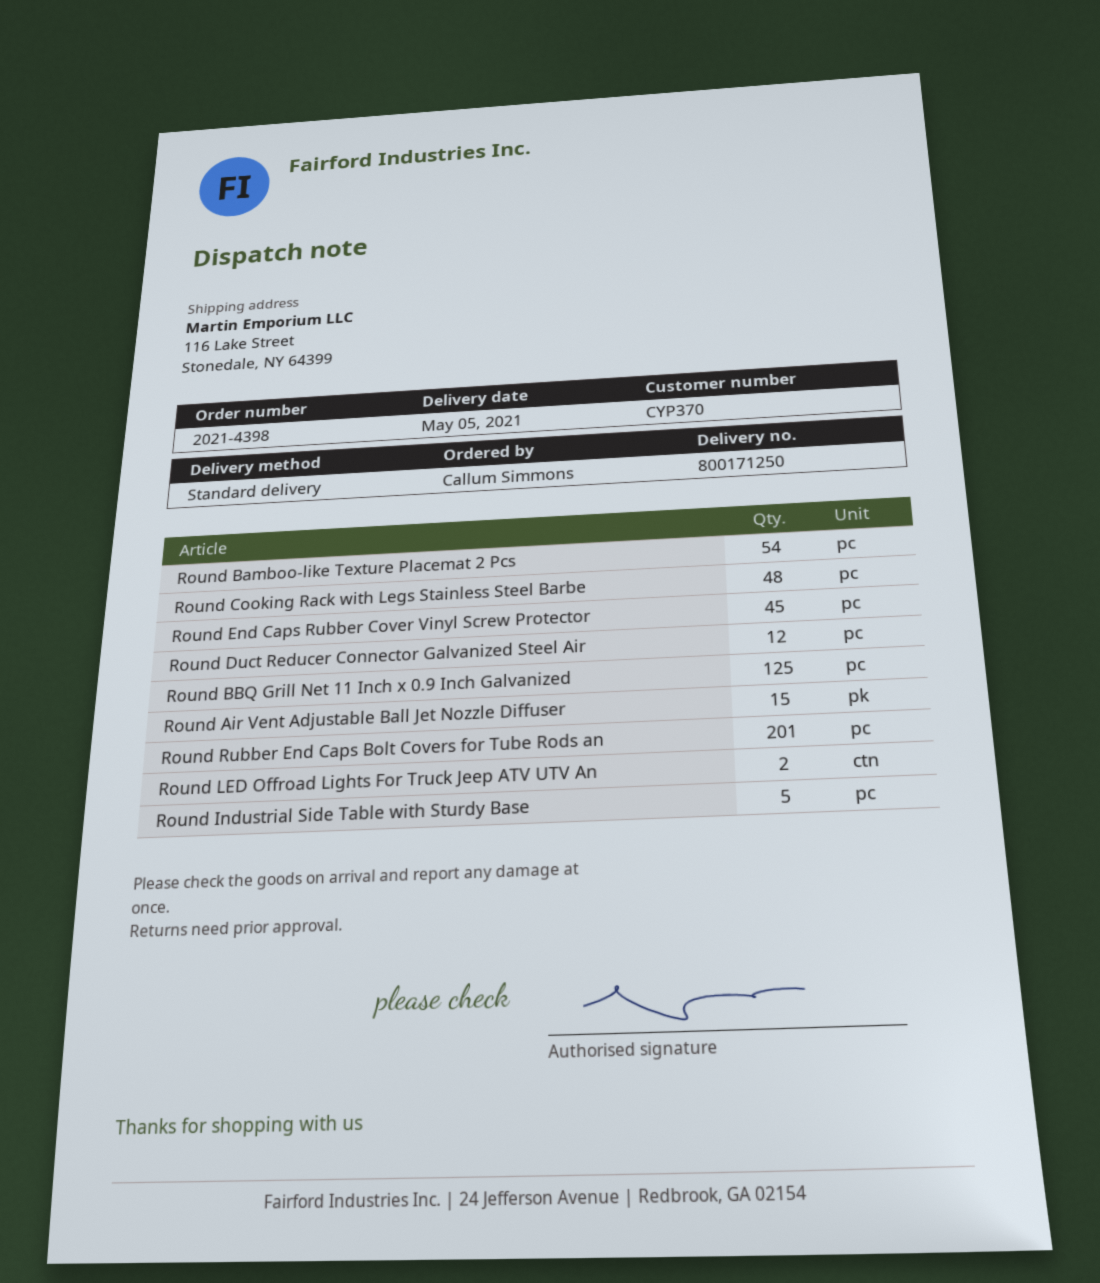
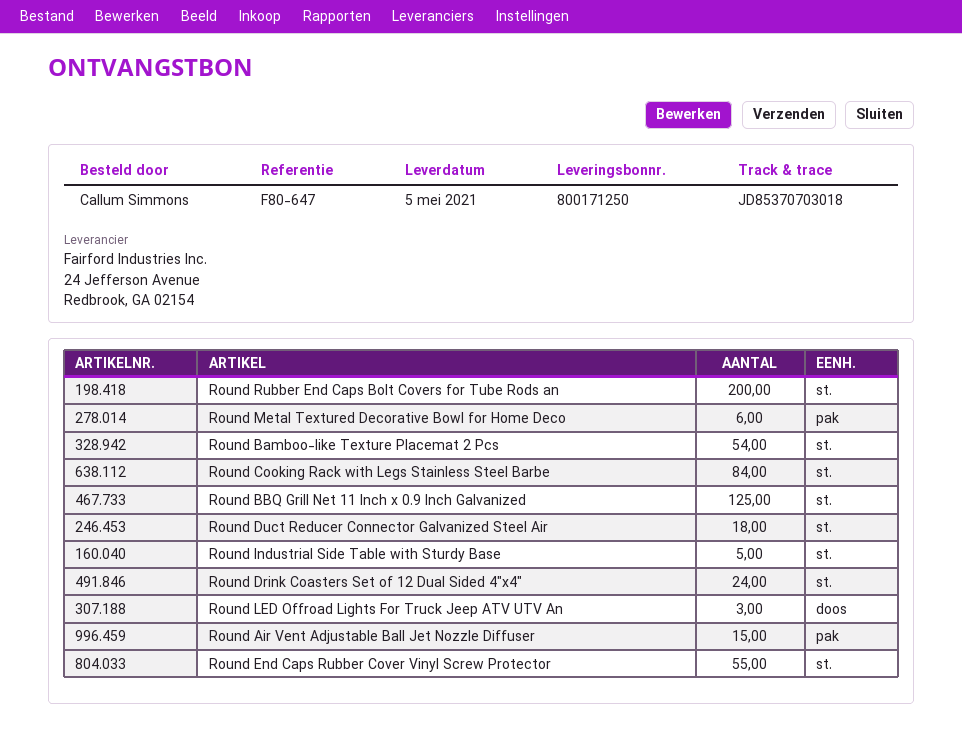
Round Cooking Rack with Legs Stainless Steel Barbe: 48 -> 84
Round End Caps Rubber Cover Vinyl Screw Protector: 45 -> 55
Round Duct Reducer Connector Galvanized Steel Air: 12 -> 18
Round Rubber End Caps Bolt Covers for Tube Rods an: 201 -> 200
Round LED Offroad Lights For Truck Jeep ATV UTV An: 2 -> 3
Round Metal Textured Decorative Bowl for Home Deco: none -> 6
Round Drink Coasters Set of 12 Dual Sided 4"x4": none -> 24

